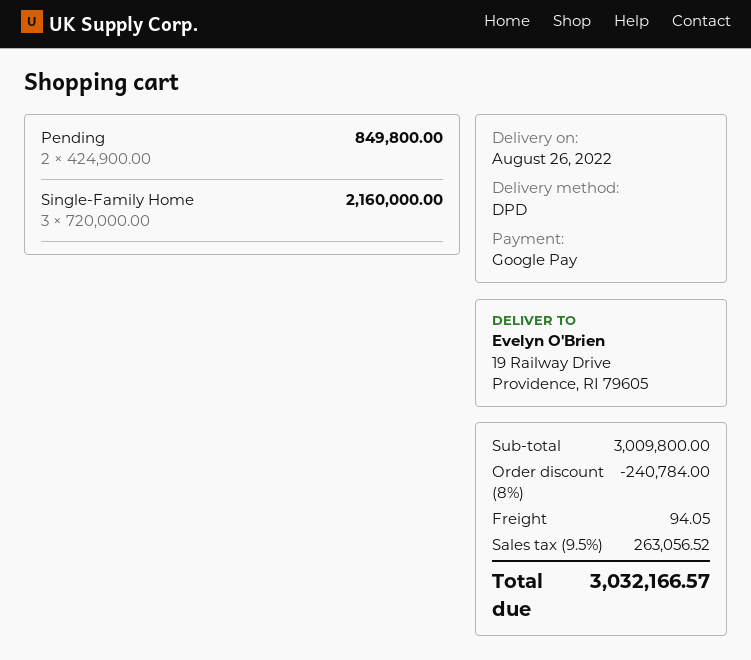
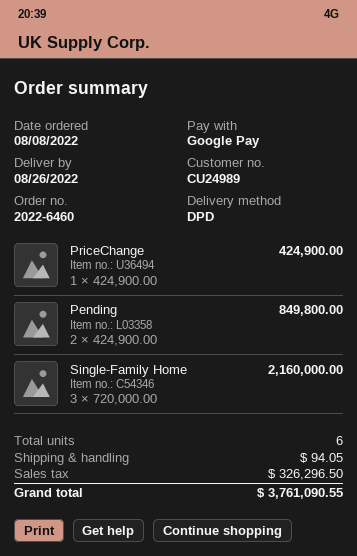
PriceChange: none -> 1 x 424900.00 = 424900.00
discount: 8% = 240784.00 -> none
tax: 263056.52 -> 326296.50
total: 3032166.57 -> 3761090.55

